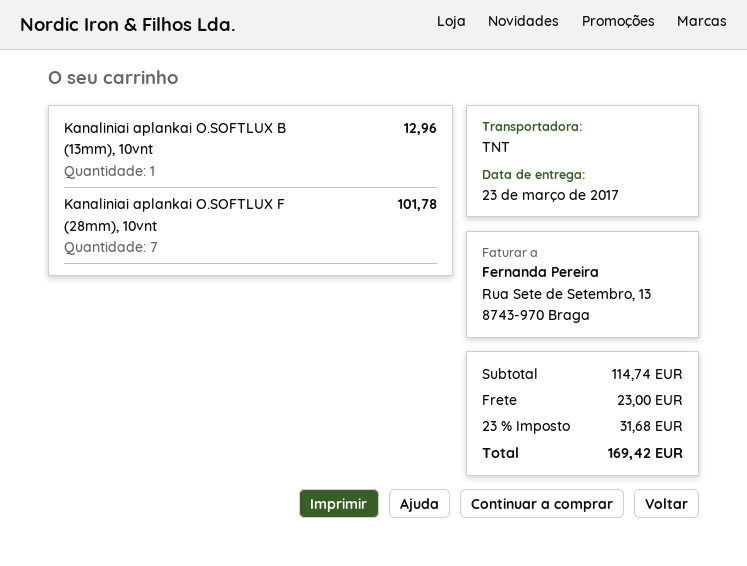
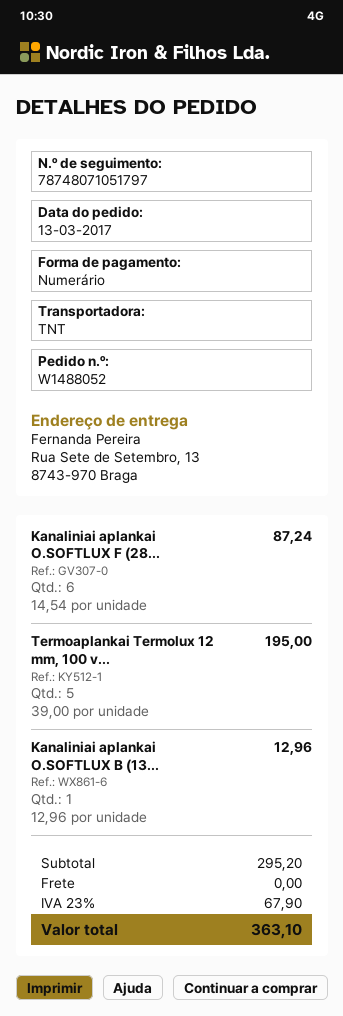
Kanaliniai aplankai O.SOFTLUX F (28mm), 10vnt: 7 for 101.78 -> 6 for 87.24
Termoaplankai Termolux 12 mm, 100 v...: none -> 5 for 195.00
subtotal: 114.74 -> 295.20
shipping: 23.00 -> 0.00
tax: 23% = 31.68 -> 23% = 67.90
total: 169.42 -> 363.10

